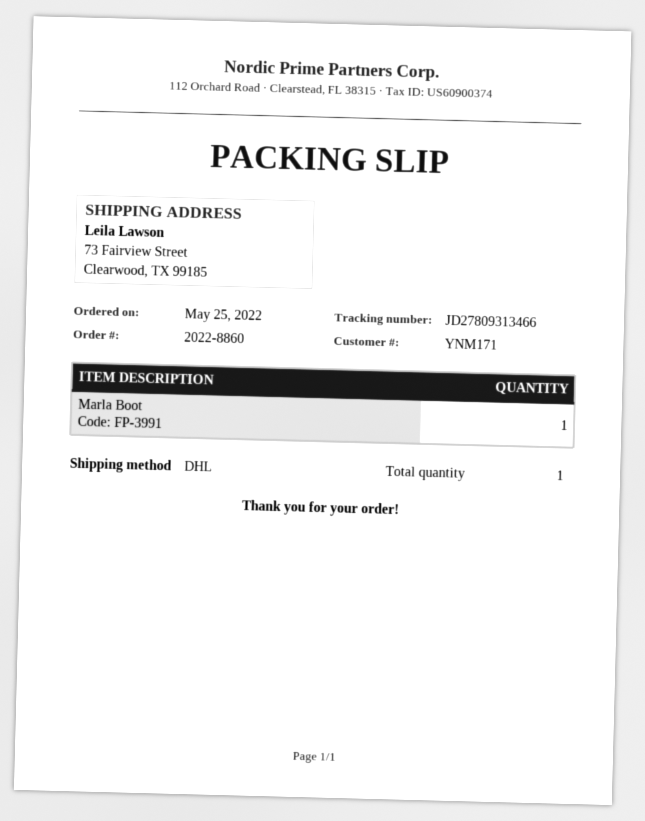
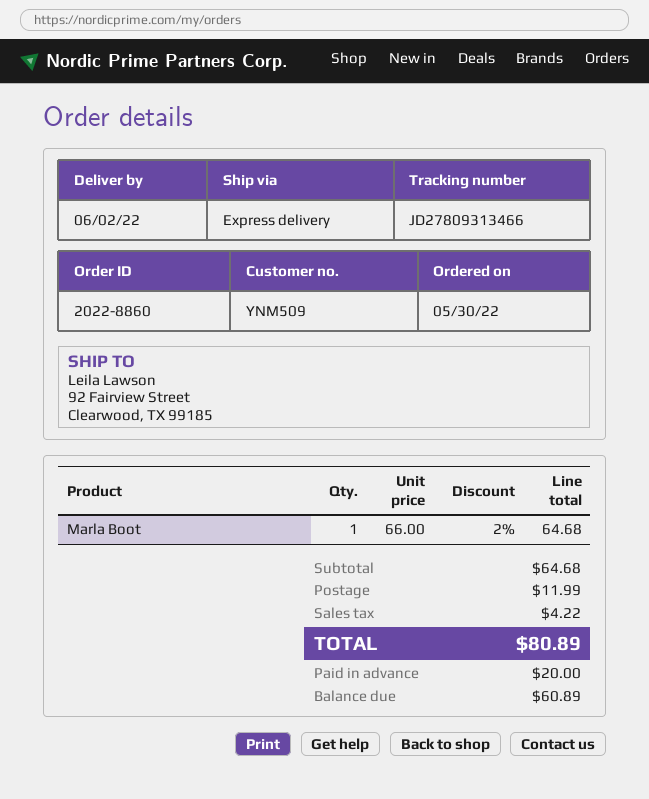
order date: 2022-05-25 -> 2022-05-30
customer number: YNM171 -> YNM509
shipping method: DHL -> express
ship to: 73 Fairview Street, Clearwood, TX 99185 -> 92 Fairview Street, Clearwood, TX 99185

